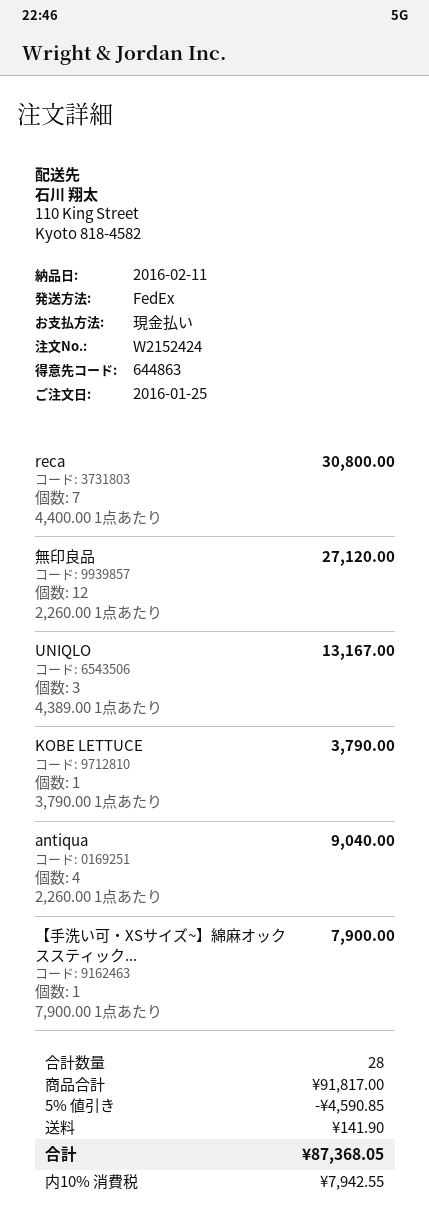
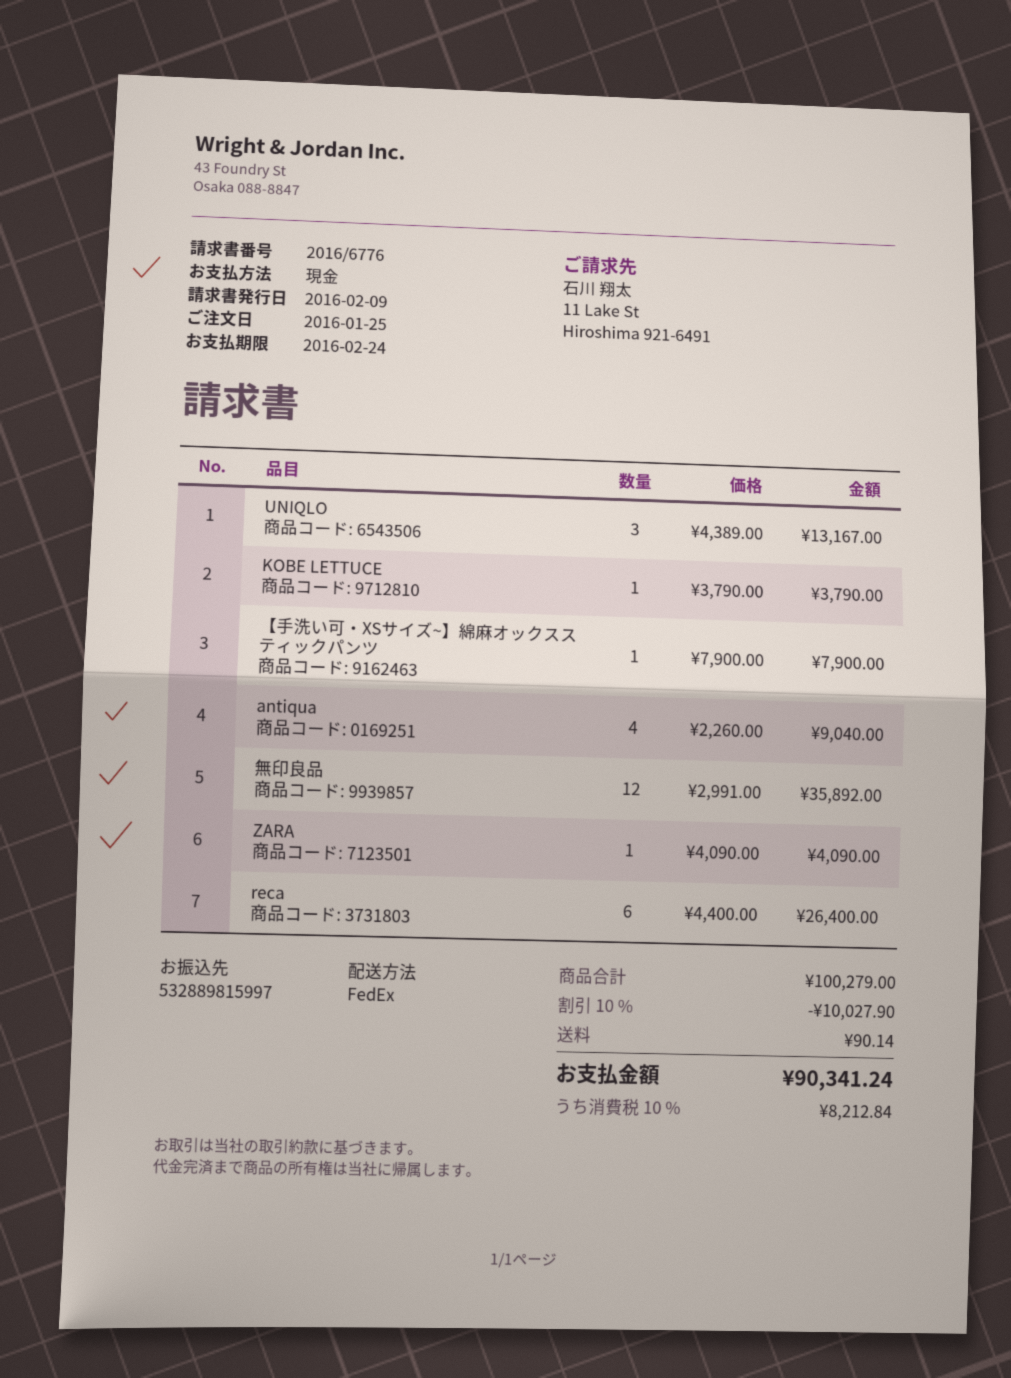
reca: 7 x 4400.00 = 30800.00 -> 6 x 4400.00 = 26400.00
無印良品: 12 x 2260.00 = 27120.00 -> 12 x 2991.00 = 35892.00
ZARA: none -> 1 x 4090.00 = 4090.00
subtotal: 91817.00 -> 100279.00
discount: 5% = 4590.85 -> 10% = 10027.90
shipping: 141.90 -> 90.14
tax: 10% = 7942.55 -> 10% = 8212.84
total: 87368.05 -> 90341.24

